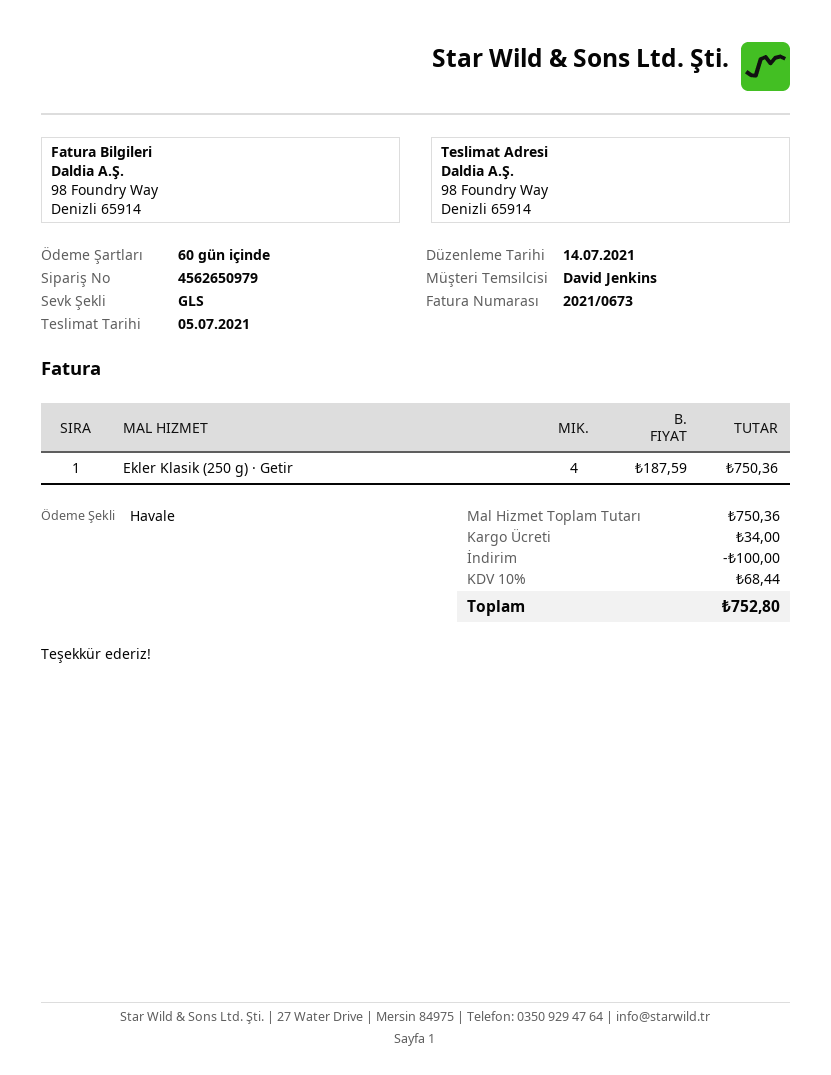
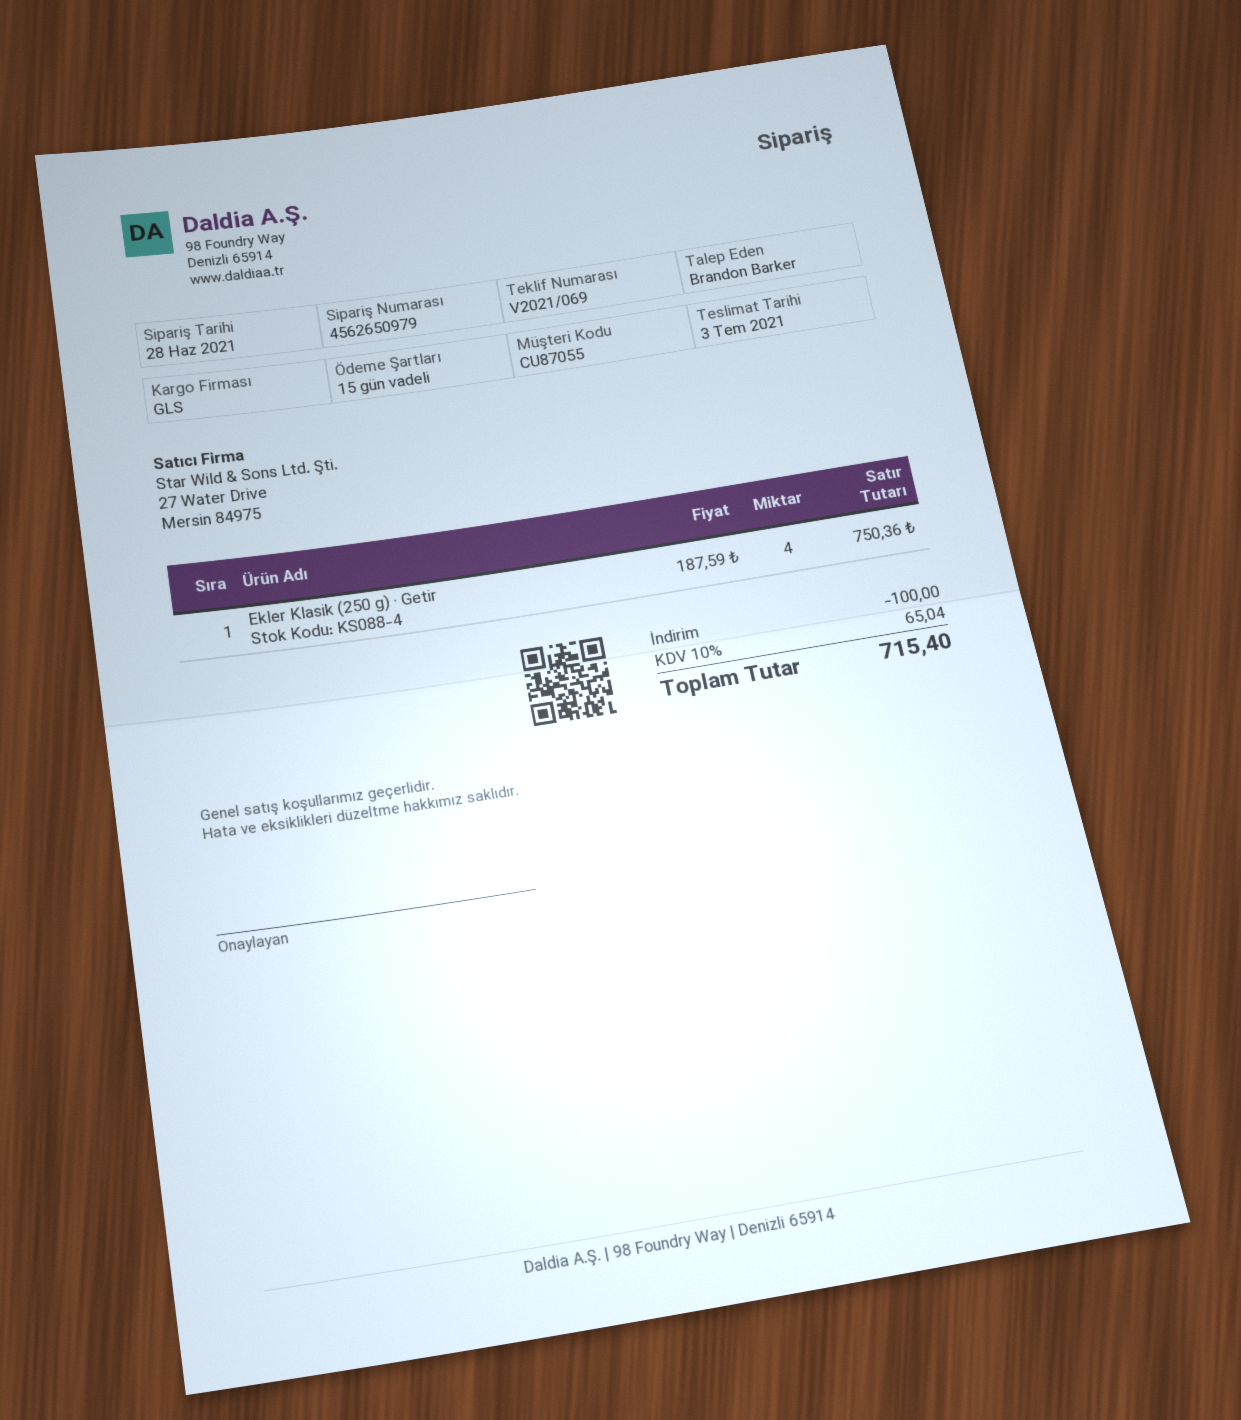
delivery date: 2021-07-05 -> 2021-07-03
payment terms: 60 days -> 15 days
shipping: 34.00 -> none
tax: 10% = 68.44 -> 10% = 65.04
total: 752.80 -> 715.40

